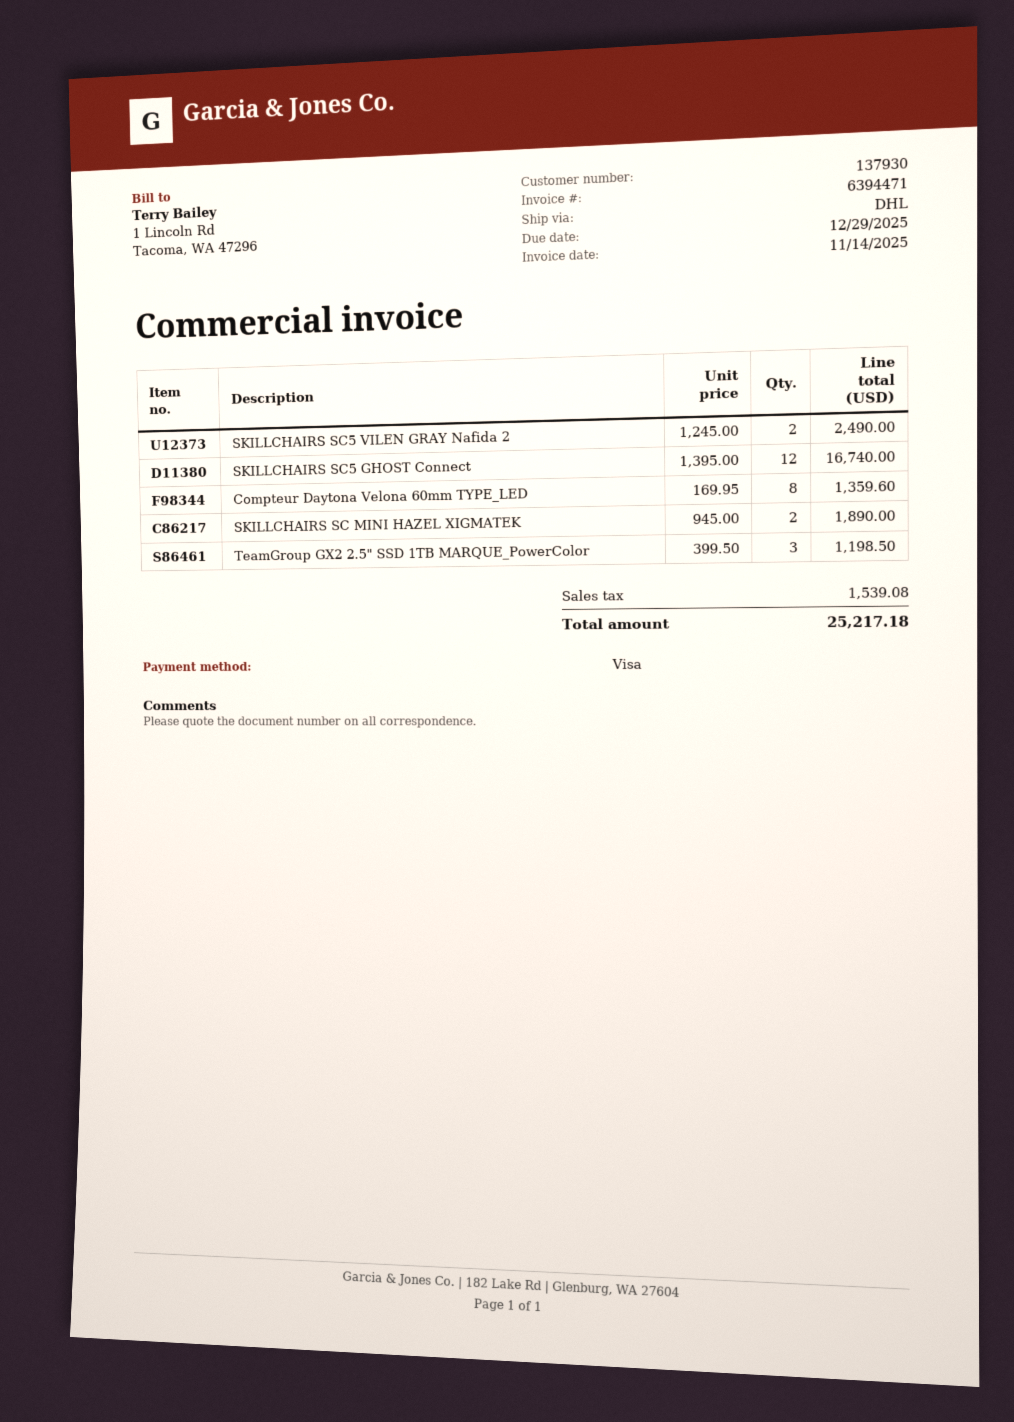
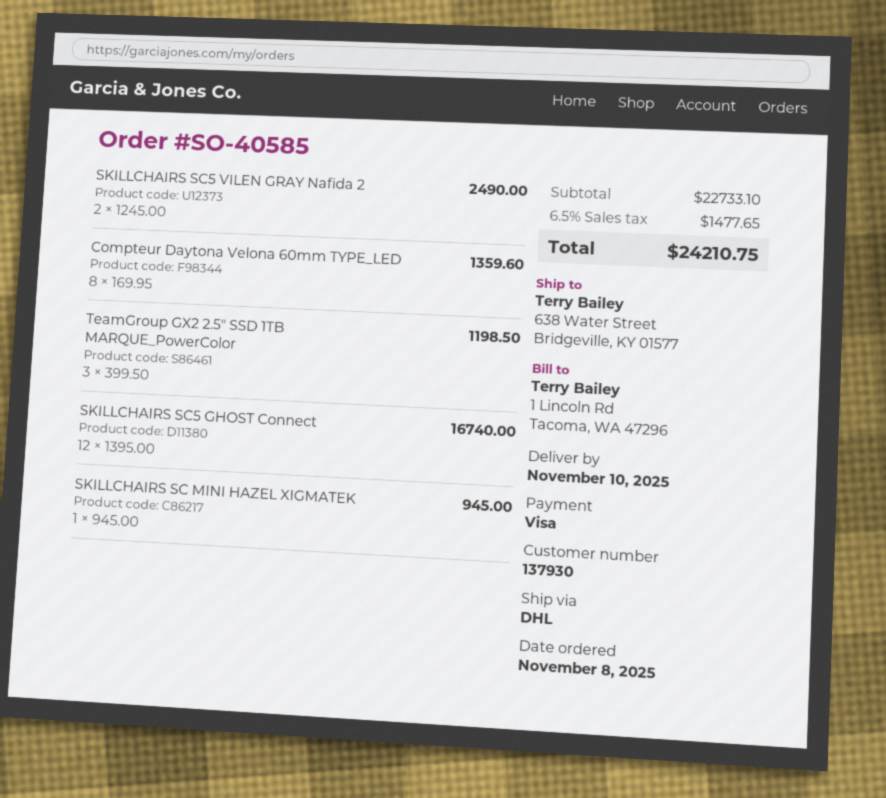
SKILLCHAIRS SC MINI HAZEL XIGMATEK: 2 x 945.00 = 1890.00 -> 1 x 945.00 = 945.00
tax: 1539.08 -> 1477.65
total: 25217.18 -> 24210.75

